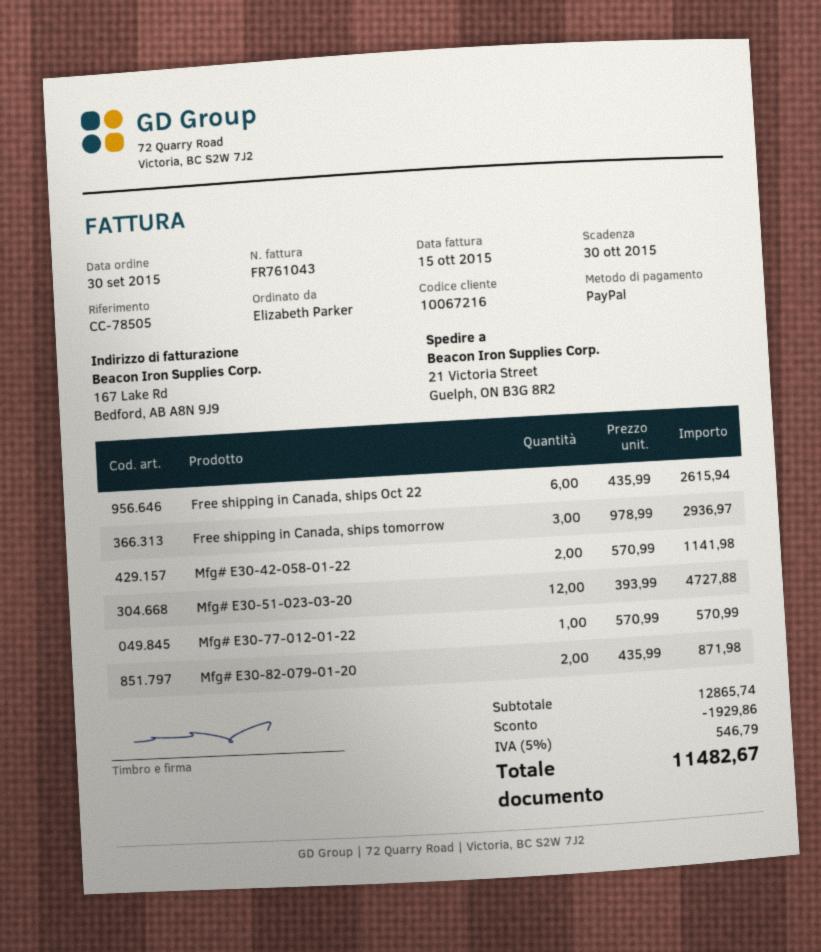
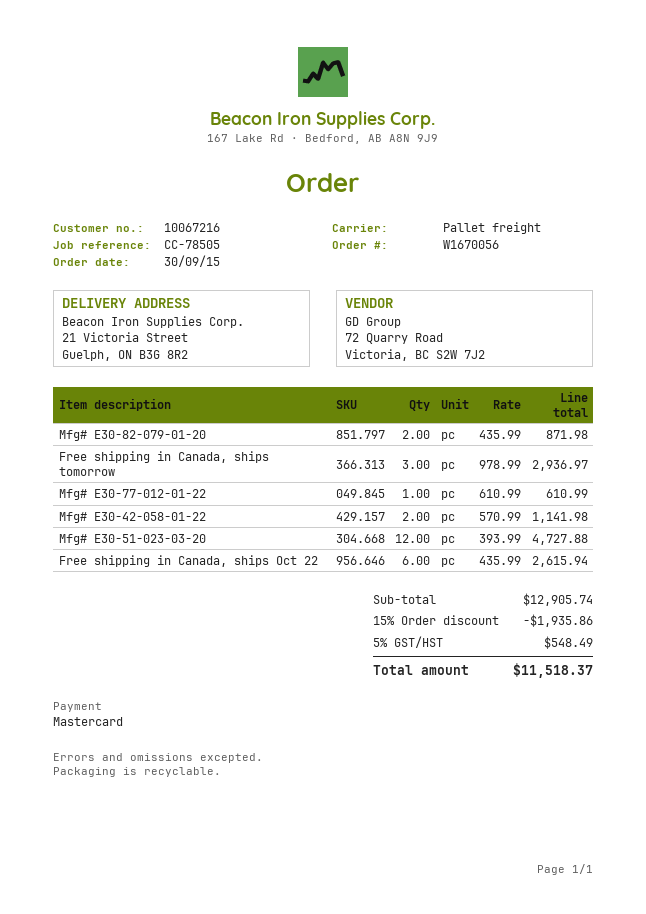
payment method: PayPal -> Mastercard
Mfg# E30-77-012-01-22: 1 x 570.99 = 570.99 -> 1 x 610.99 = 610.99
subtotal: 12865.74 -> 12905.74
discount: 1929.86 -> 1935.86
tax: 5% = 546.79 -> 5% = 548.49
total: 11482.67 -> 11518.37

